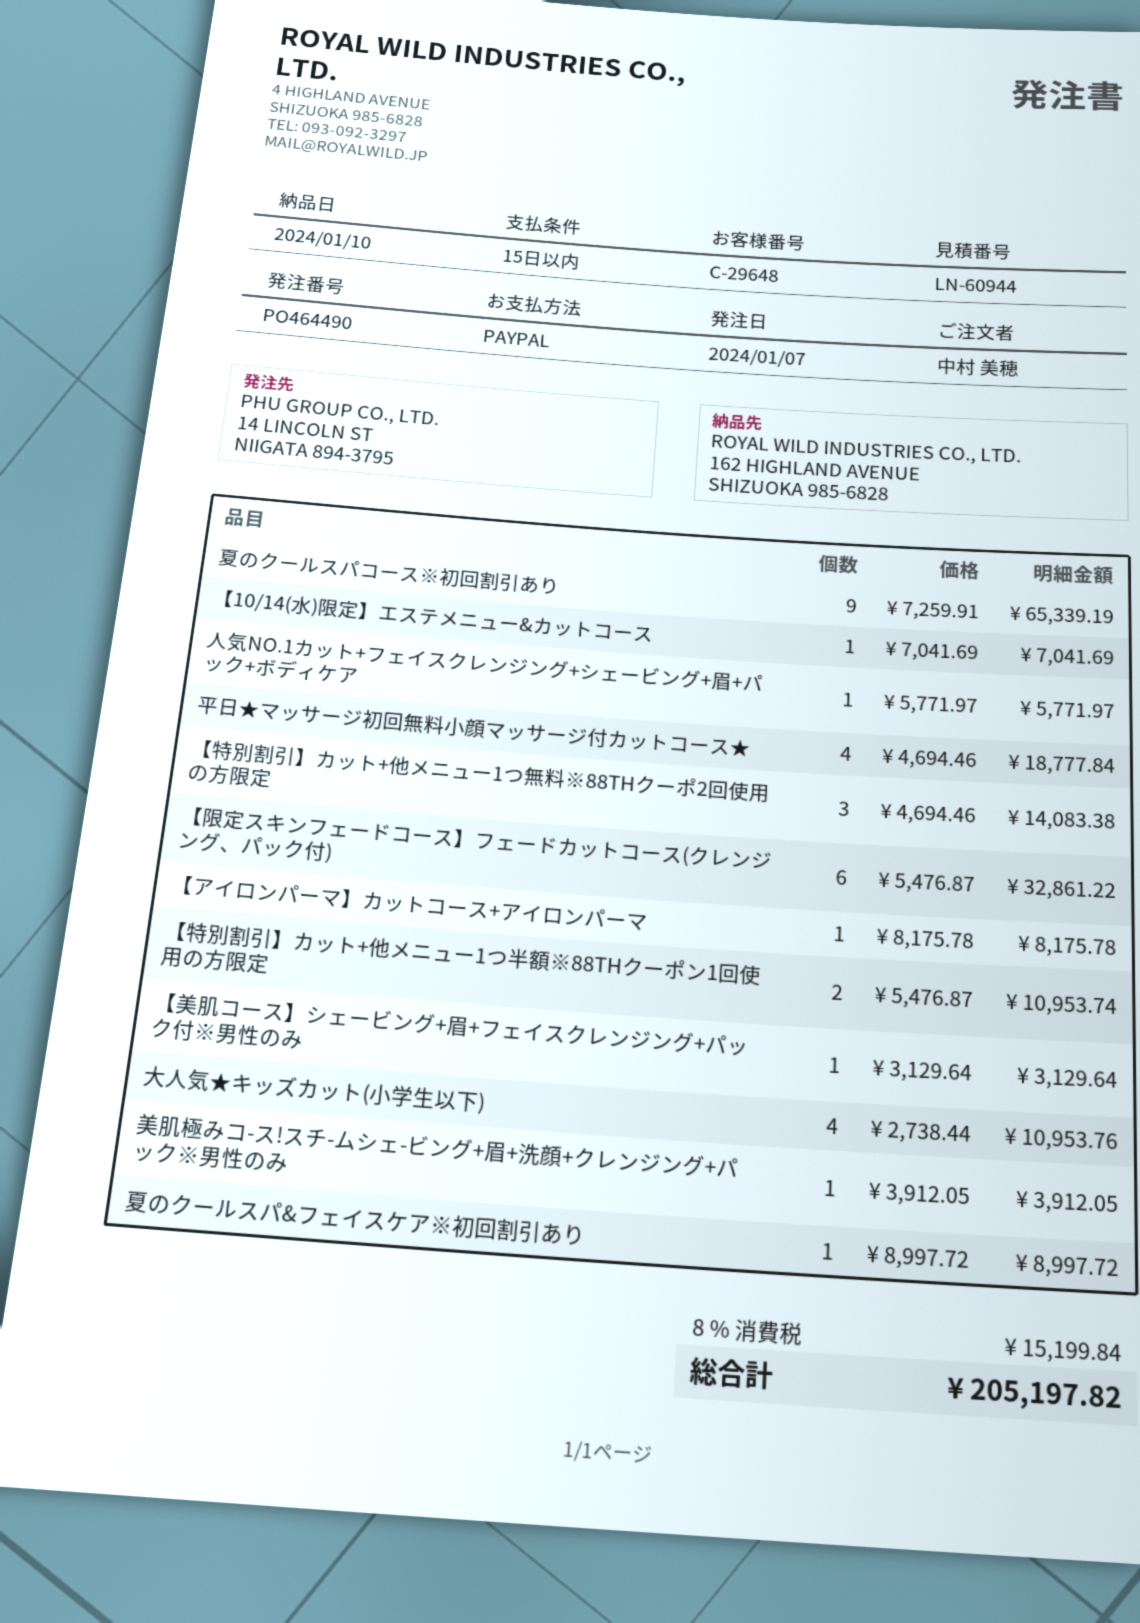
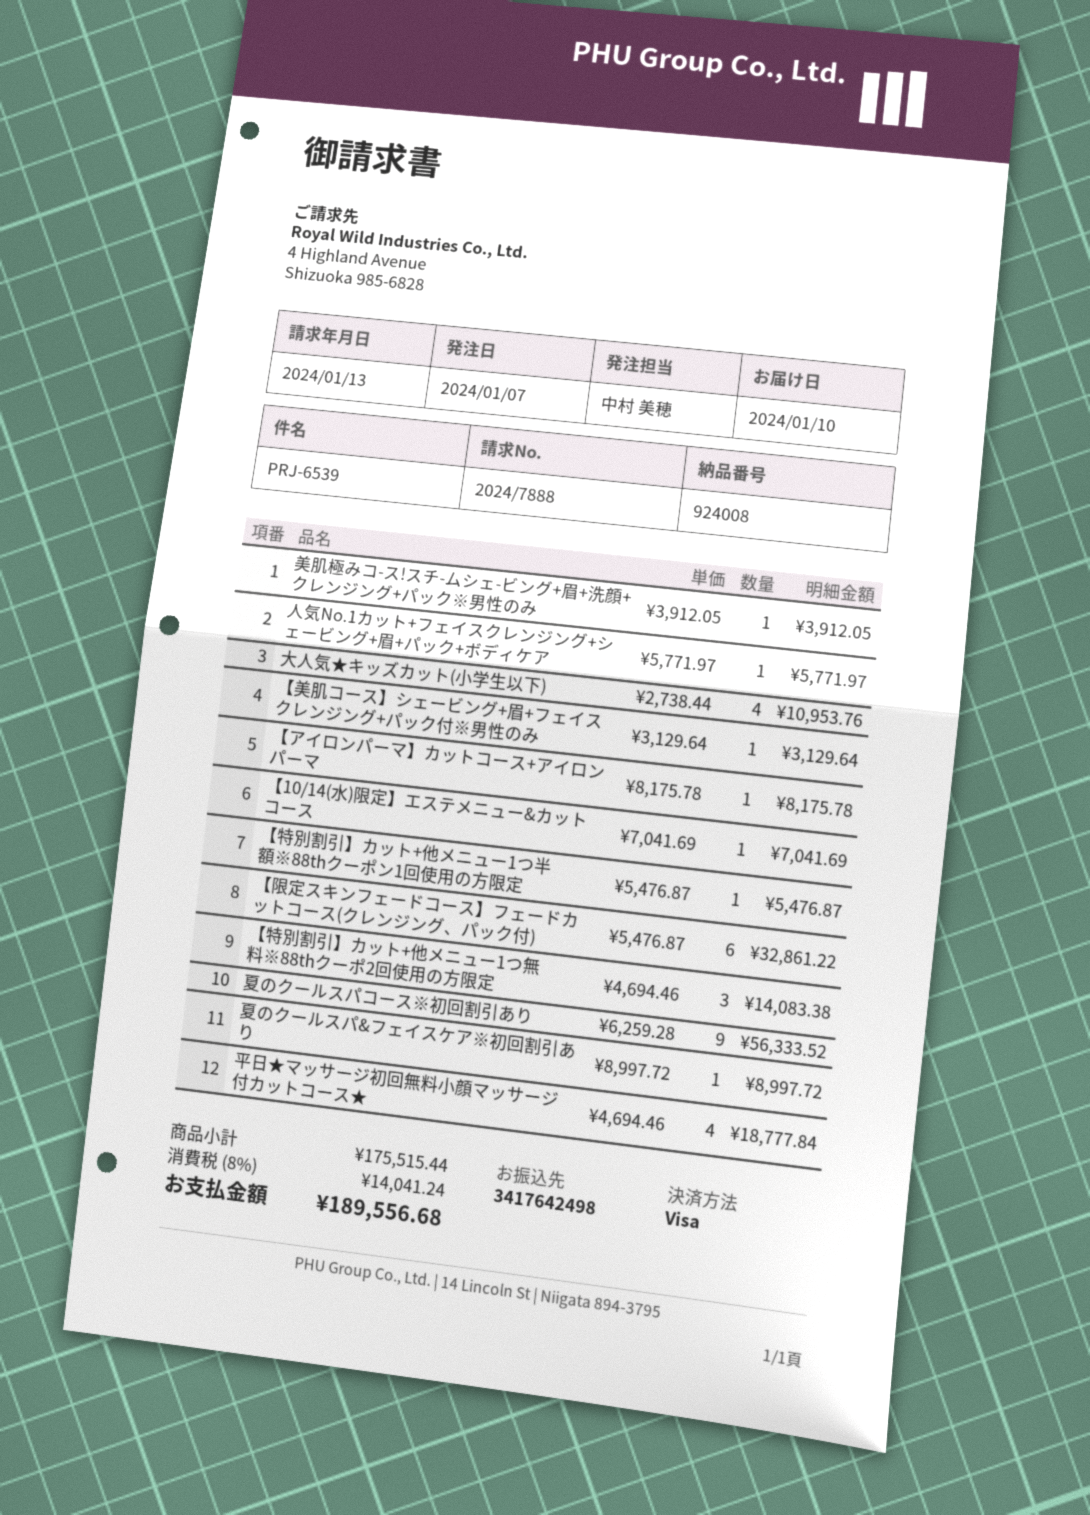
payment method: PayPal -> Visa
夏のクールスパコース※初回割引あり: 9 x 7259.91 = 65339.19 -> 9 x 6259.28 = 56333.52
【特別割引】カット+他メニュー1つ半額※88THクーポン1回使用の方限定: 2 x 5476.87 = 10953.74 -> 1 x 5476.87 = 5476.87
tax: 8% = 15199.84 -> 8% = 14041.24
total: 205197.82 -> 189556.68

